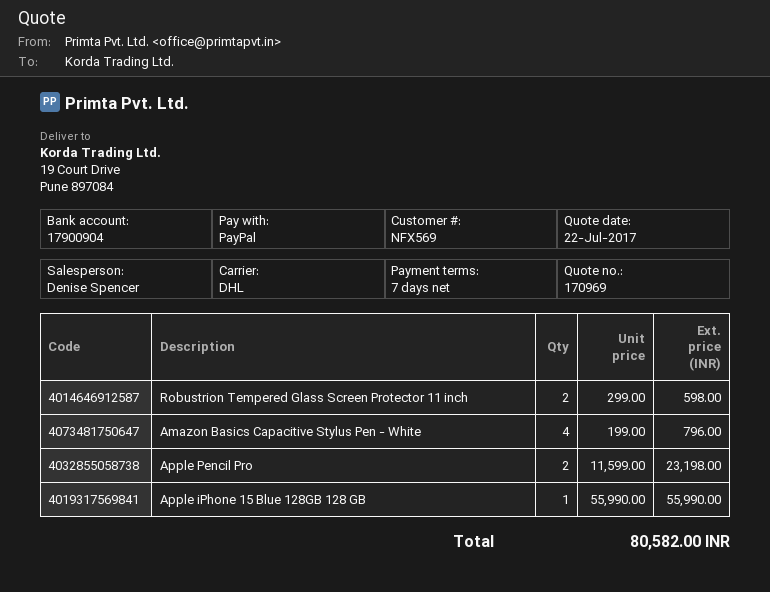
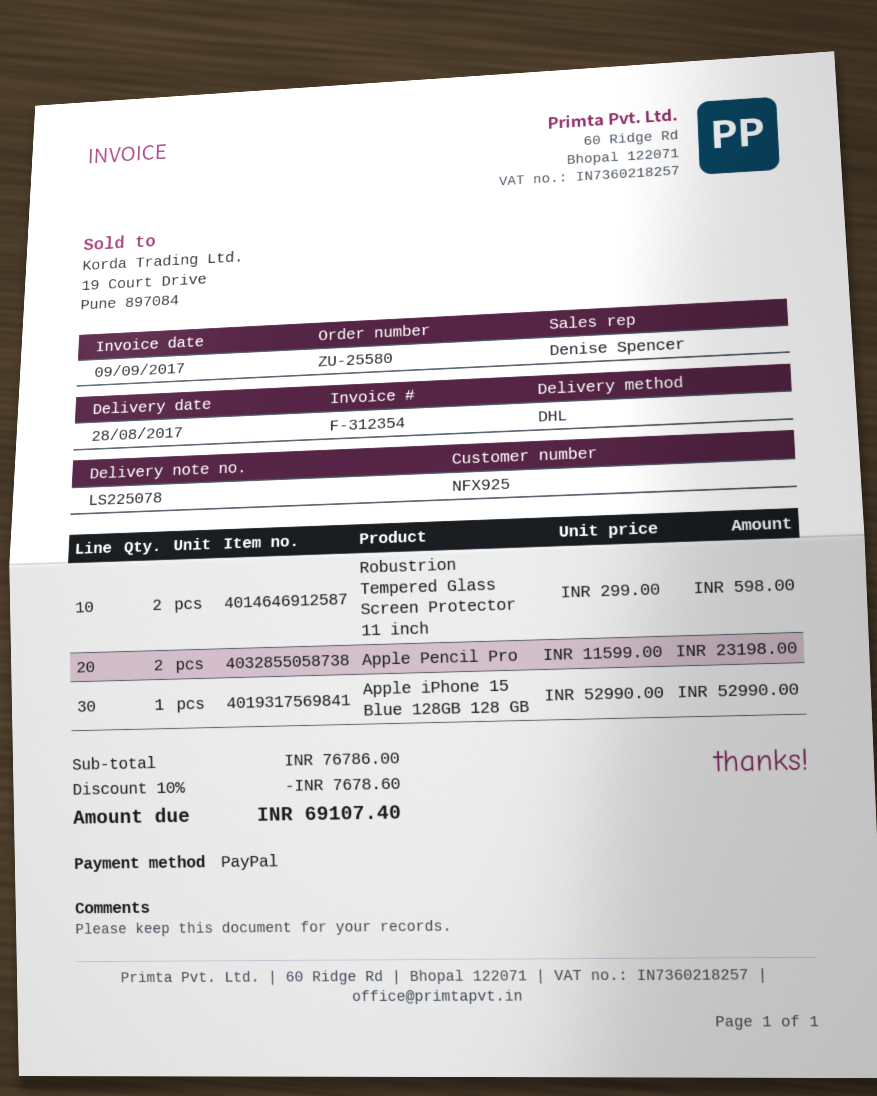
customer number: NFX569 -> NFX925
Amazon Basics Capacitive Stylus Pen - White: 4 x 199.00 = 796.00 -> none
Apple iPhone 15 Blue 128GB 128 GB: 1 x 55990.00 = 55990.00 -> 1 x 52990.00 = 52990.00
discount: none -> 10% = 7678.60
total: 80582.00 -> 69107.40

